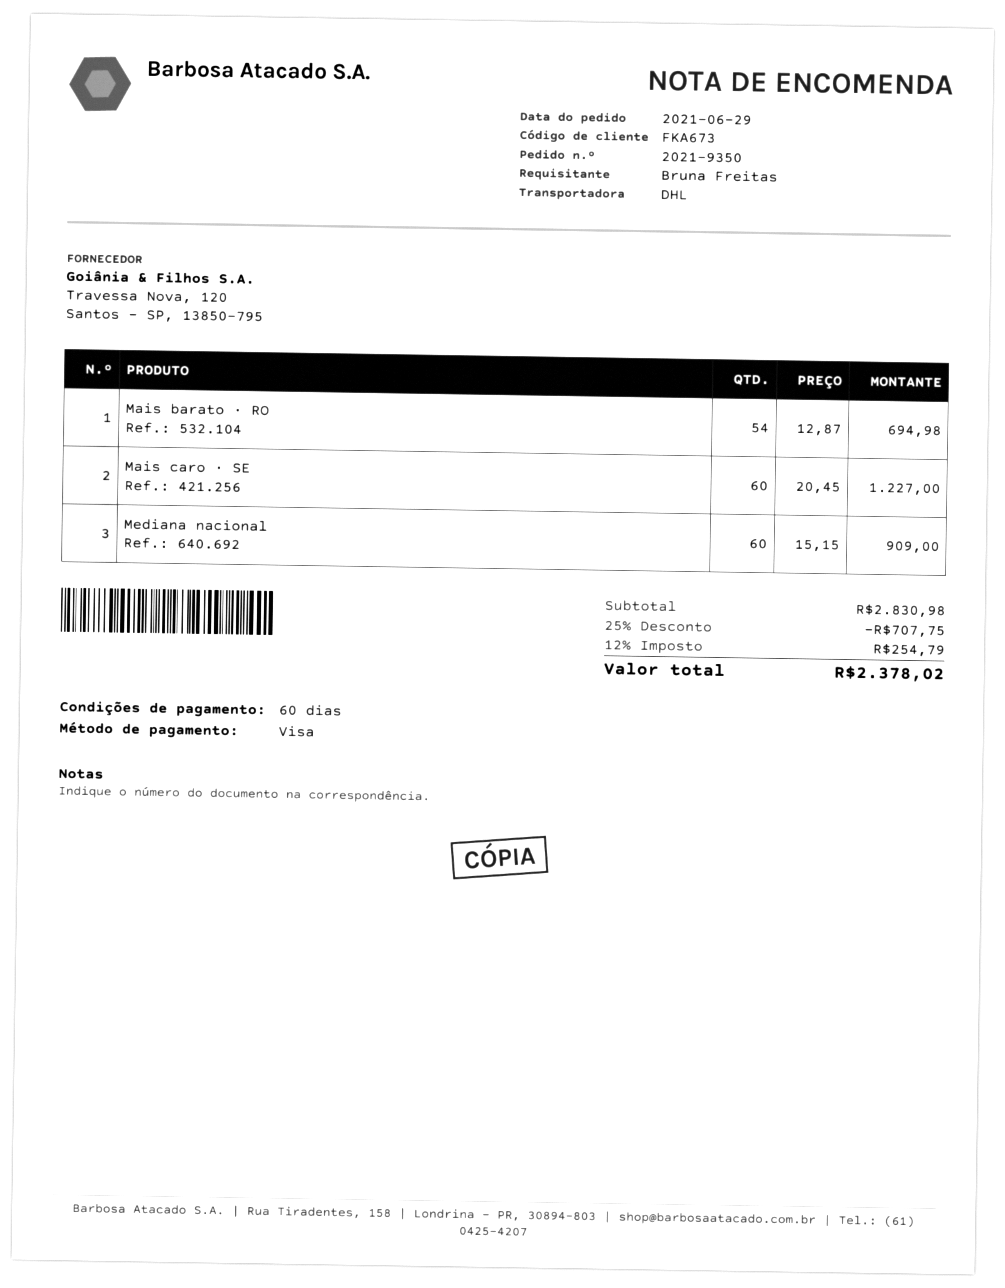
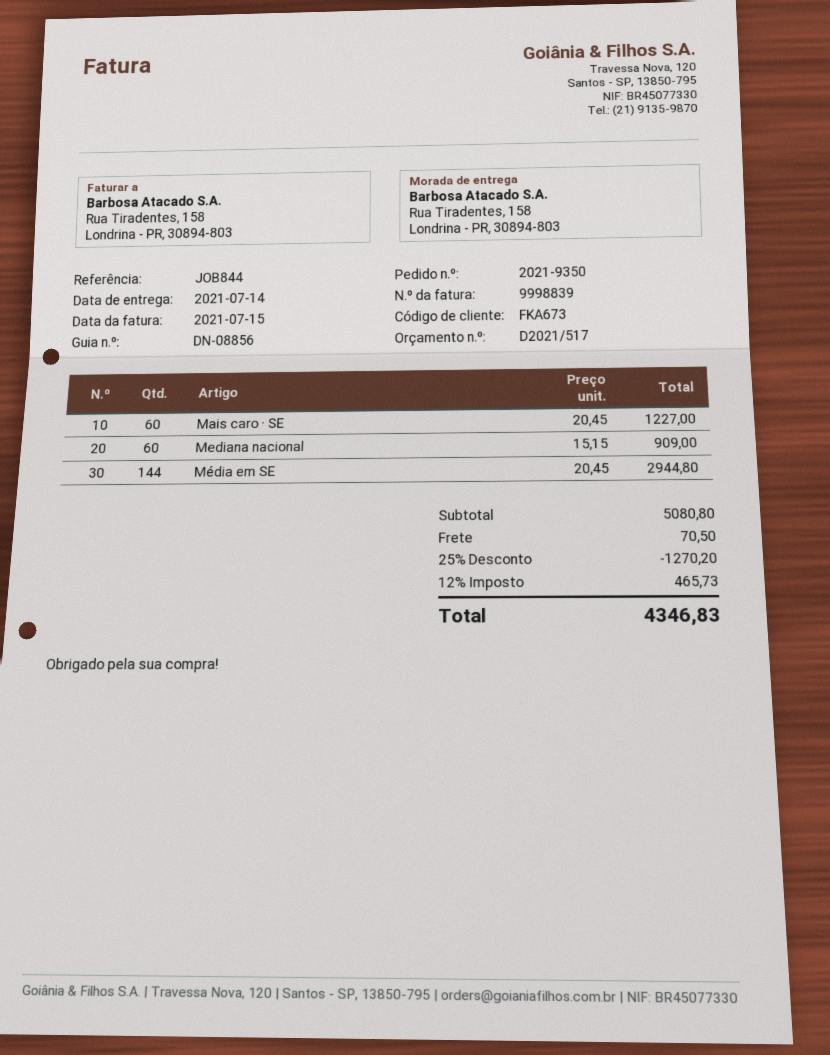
Mais barato · RO: 54 x 12.87 = 694.98 -> none
Média em SE: none -> 144 x 20.45 = 2944.80
subtotal: 2830.98 -> 5080.80
discount: 25% = 707.75 -> 25% = 1270.20
shipping: none -> 70.50
tax: 12% = 254.79 -> 12% = 465.73
total: 2378.02 -> 4346.83

